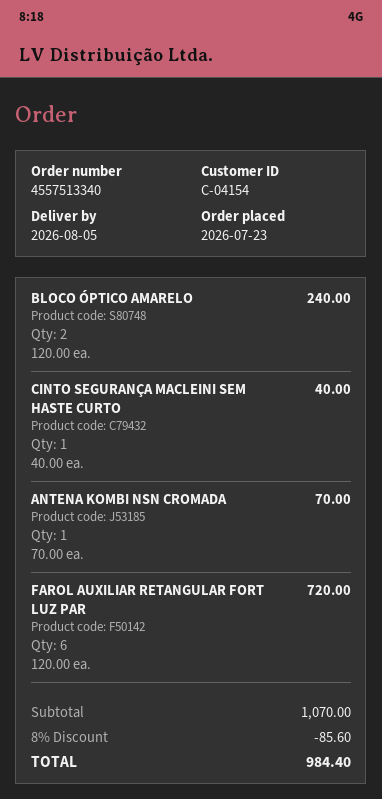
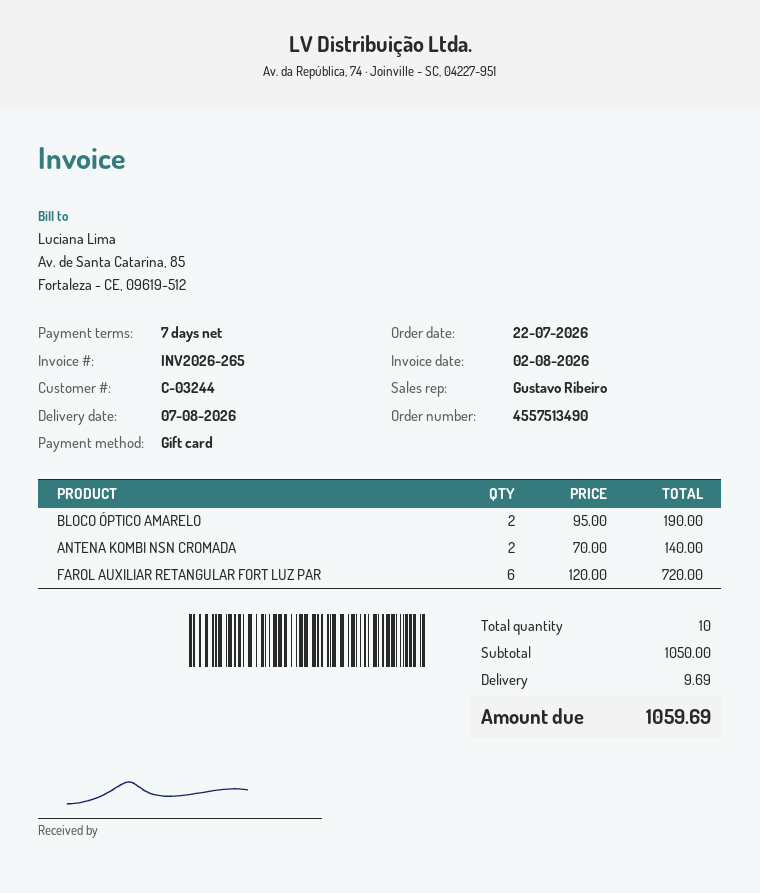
order number: 4557513340 -> 4557513490
order date: 2026-07-23 -> 2026-07-22
delivery date: 2026-08-05 -> 2026-08-07
customer number: C-04154 -> C-03244
BLOCO ÓPTICO AMARELO: 2 x 120.00 = 240.00 -> 2 x 95.00 = 190.00
CINTO SEGURANÇA MACLEINI SEM HASTE CURTO: 1 x 40.00 = 40.00 -> none
ANTENA KOMBI NSN CROMADA: 1 x 70.00 = 70.00 -> 2 x 70.00 = 140.00
subtotal: 1070.00 -> 1050.00
discount: 8% = 85.60 -> none
shipping: none -> 9.69
total: 984.40 -> 1059.69

